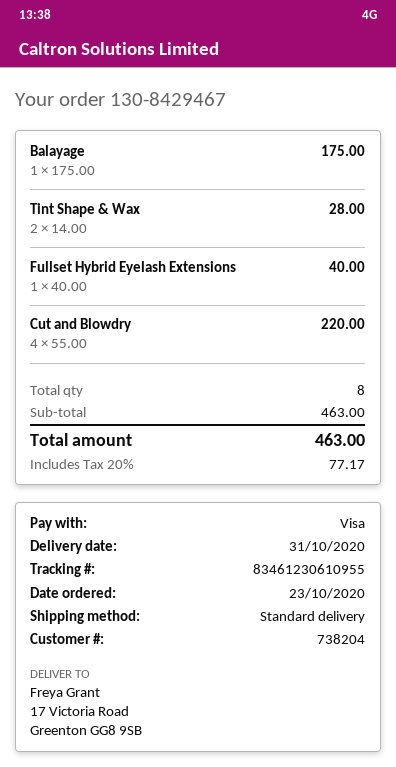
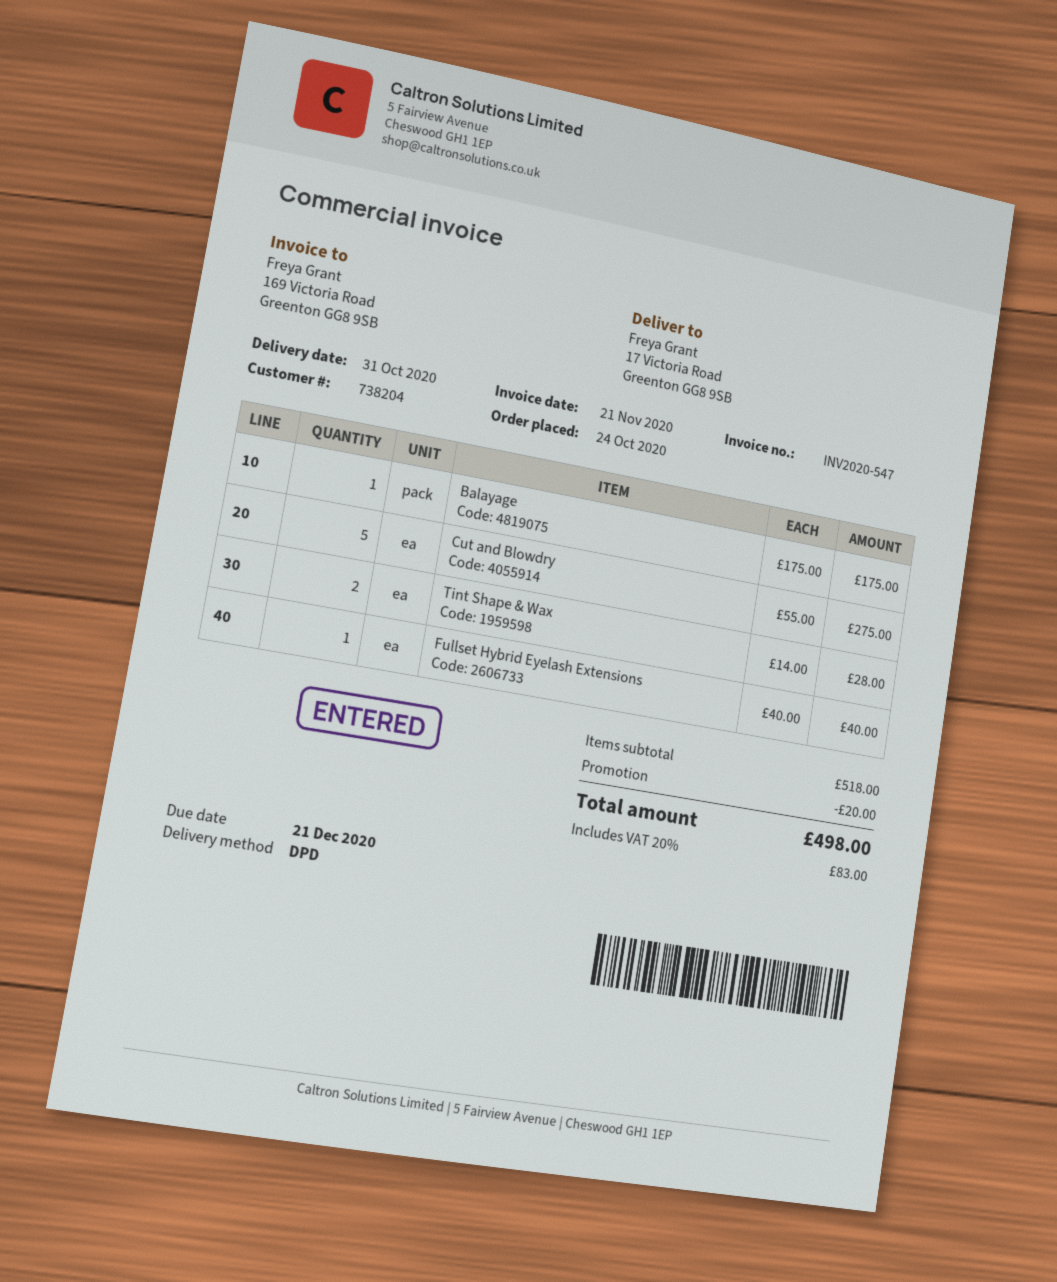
order date: 2020-10-23 -> 2020-10-24
shipping method: standard -> DPD
Cut and Blowdry: 4 x 55.00 = 220.00 -> 5 x 55.00 = 275.00
subtotal: 463.00 -> 518.00
discount: none -> 20.00
tax: 20% = 77.17 -> 20% = 83.00
total: 463.00 -> 498.00

